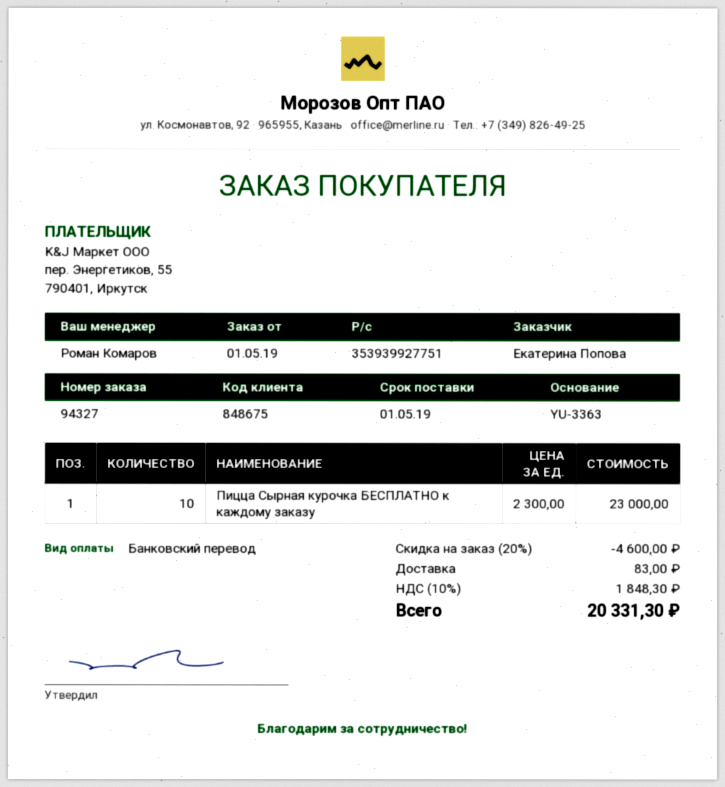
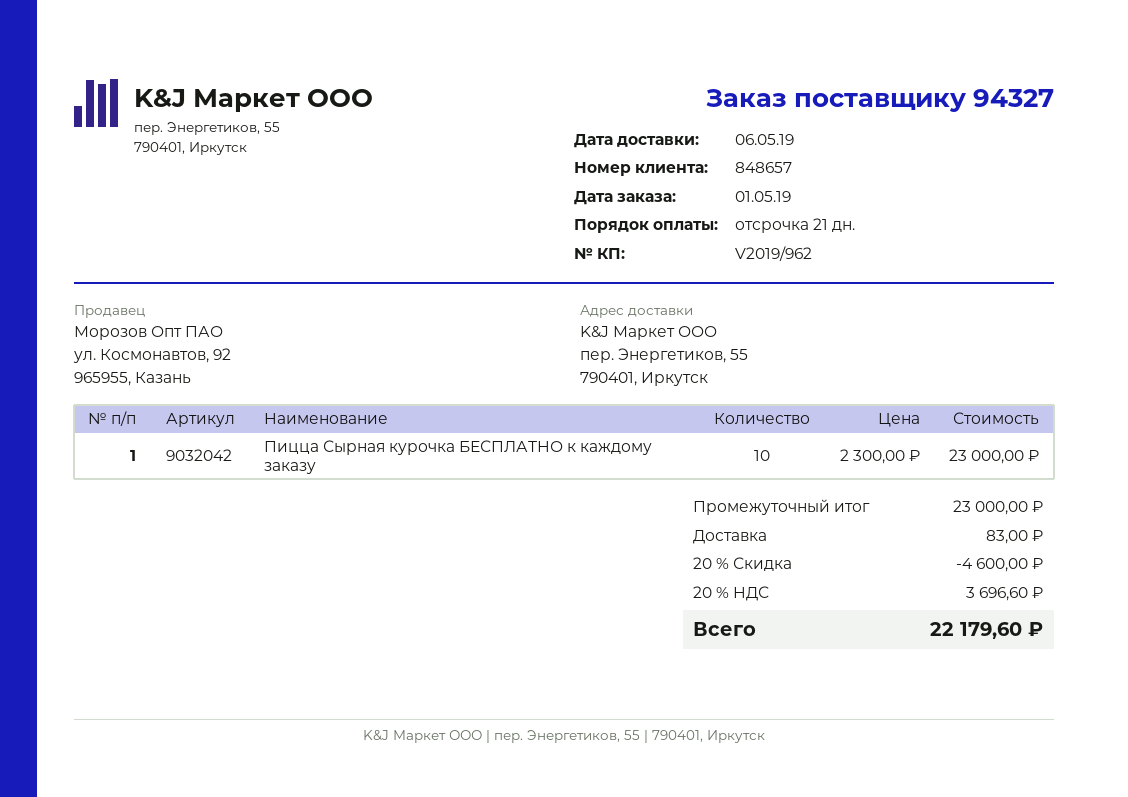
delivery date: 2019-05-01 -> 2019-05-06
customer number: 848675 -> 848657
tax: 10% = 1848.30 -> 20% = 3696.60
total: 20331.30 -> 22179.60

